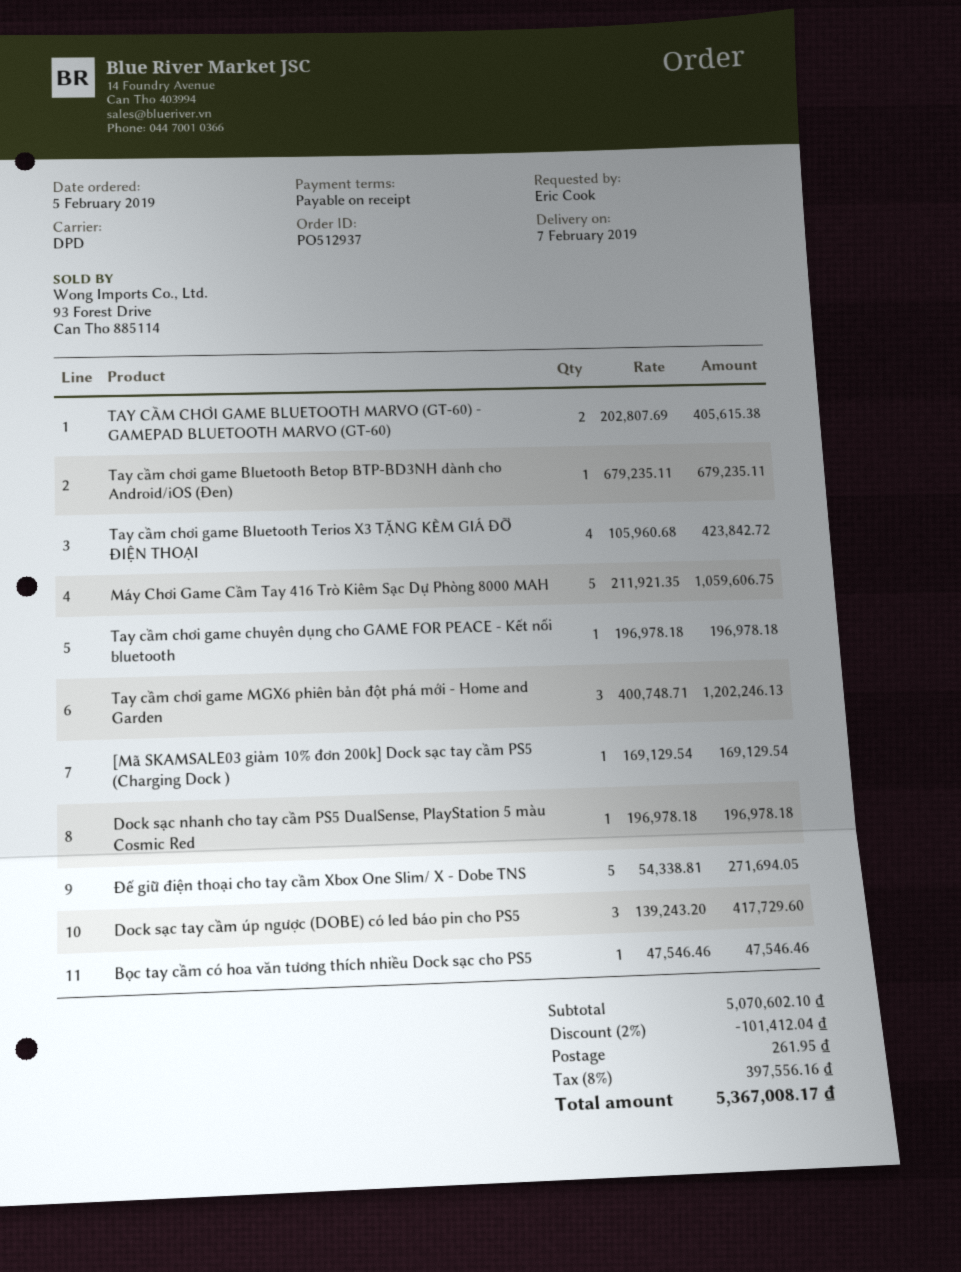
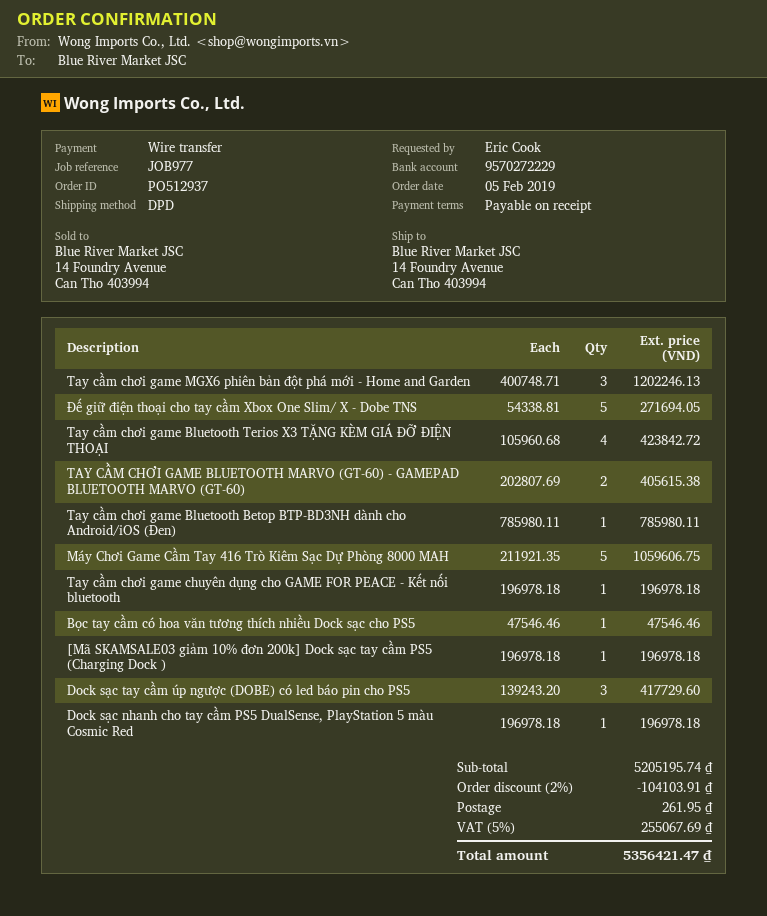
Tay cầm chơi game Bluetooth Betop BTP-BD3NH dành cho Android/iOS (Đen): 1 x 679235.11 = 679235.11 -> 1 x 785980.11 = 785980.11
[Mã SKAMSALE03 giảm 10% đơn 200k] Dock sạc tay cầm PS5 (Charging Dock ): 1 x 169129.54 = 169129.54 -> 1 x 196978.18 = 196978.18
subtotal: 5070602.10 -> 5205195.74
discount: 2% = 101412.04 -> 2% = 104103.91
tax: 8% = 397556.16 -> 5% = 255067.69
total: 5367008.17 -> 5356421.47

